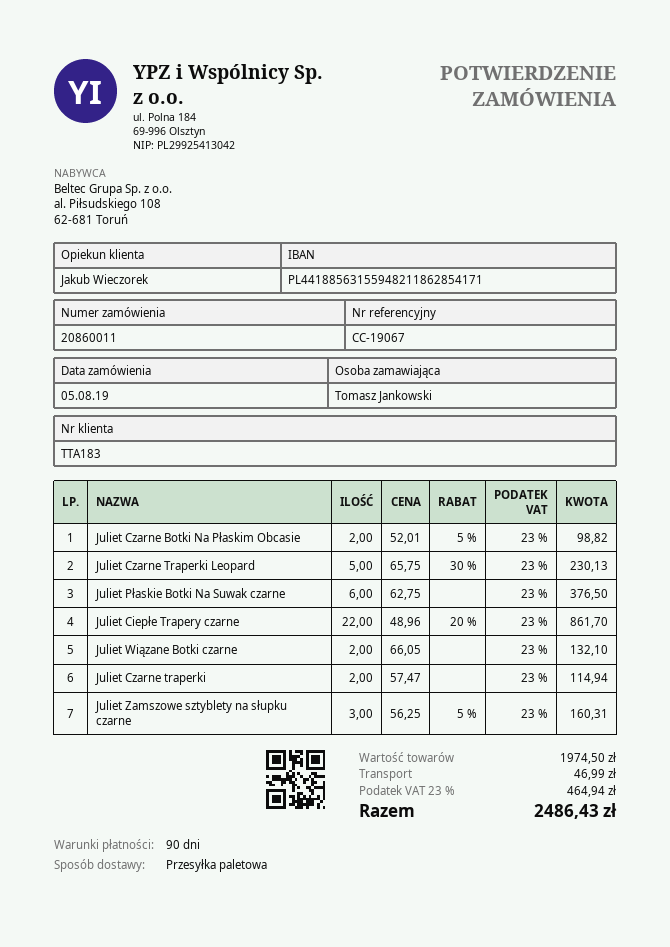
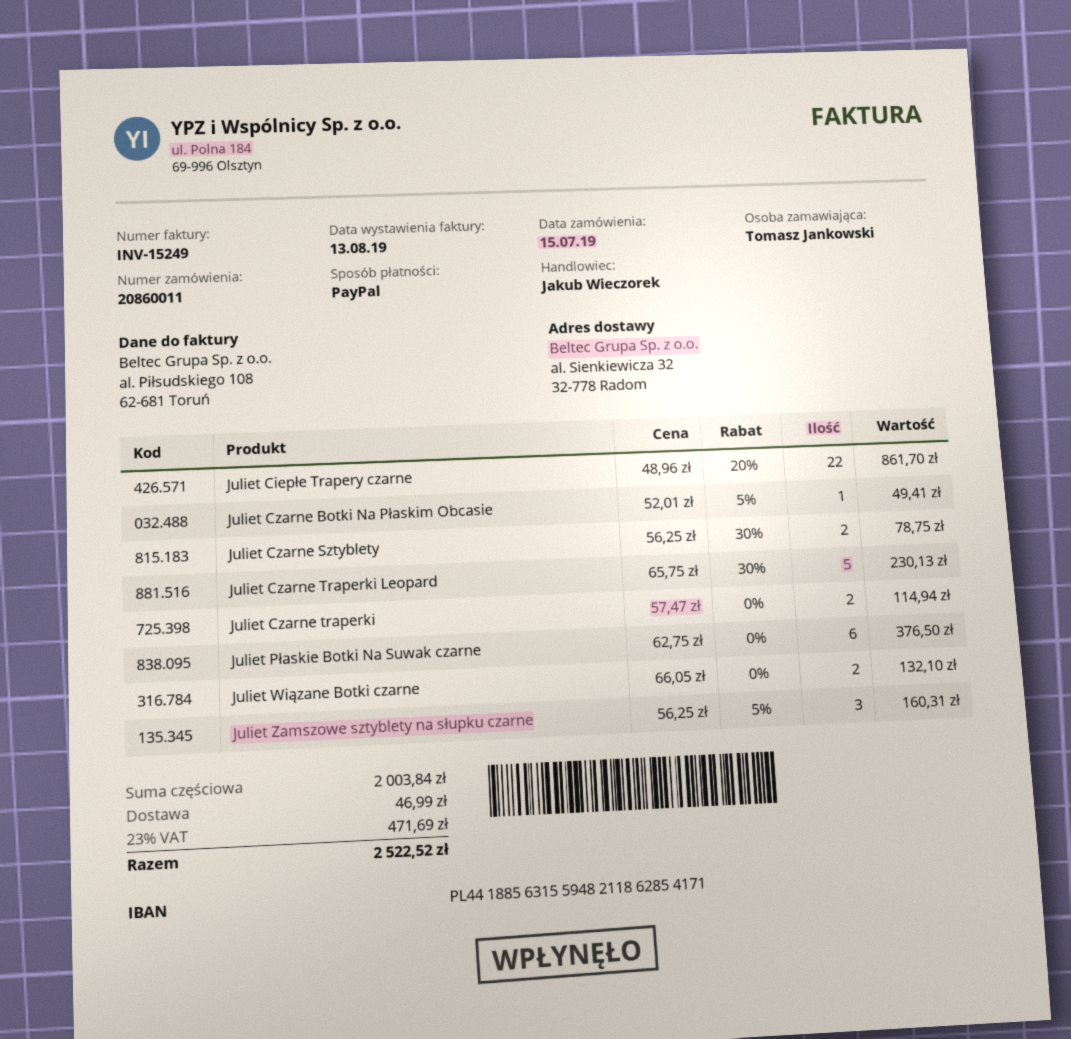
order date: 2019-08-05 -> 2019-07-15
Juliet Czarne Botki Na Płaskim Obcasie: 2 x 52.01 - 5% = 98.82 -> 1 x 52.01 - 5% = 49.41
Juliet Czarne Sztyblety: none -> 2 x 56.25 - 30% = 78.75
subtotal: 1974.50 -> 2003.84
tax: 23% = 464.94 -> 23% = 471.69
total: 2486.43 -> 2522.52

